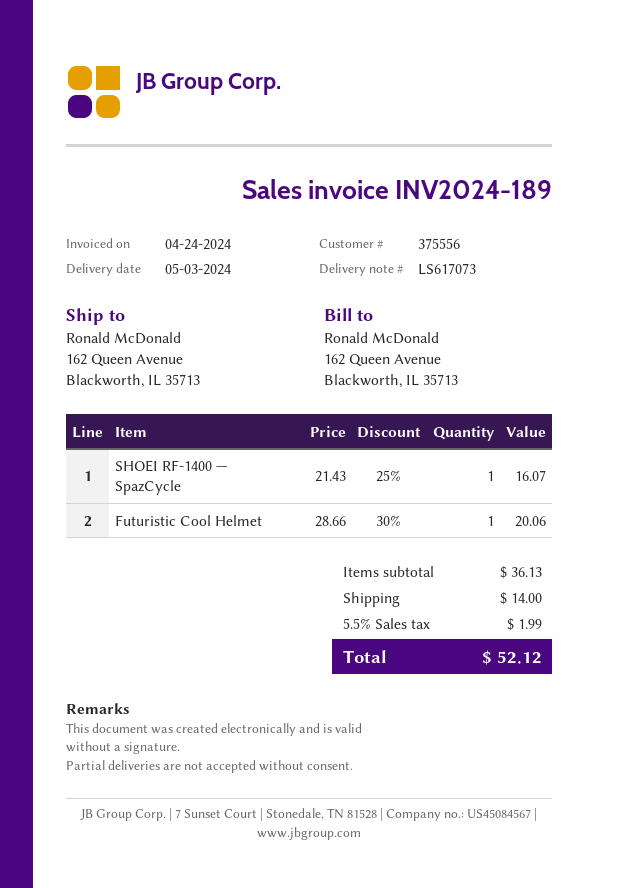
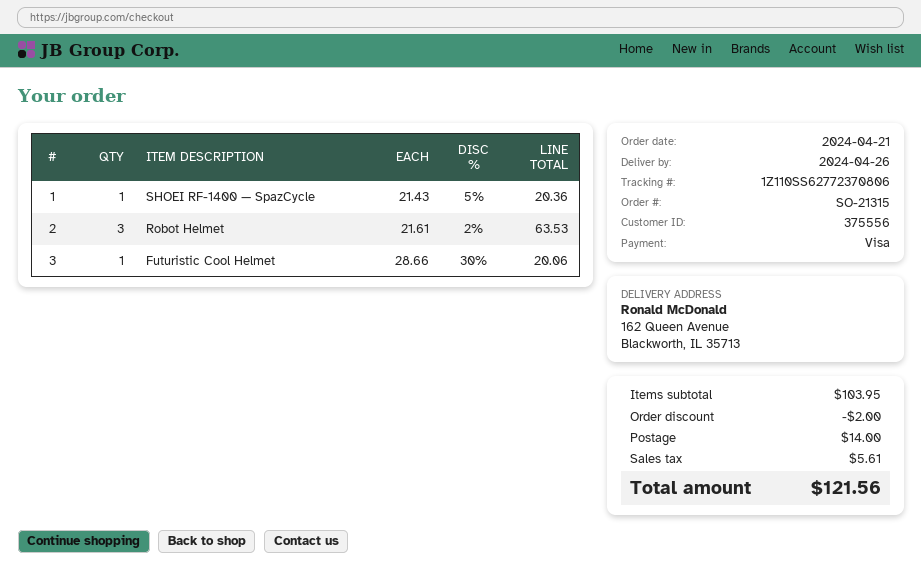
delivery date: 2024-05-03 -> 2024-04-26
SHOEI RF-1400 — SpazCycle: 1 x 21.43 - 25% = 16.07 -> 1 x 21.43 - 5% = 20.36
Robot Helmet: none -> 3 x 21.61 - 2% = 63.53
subtotal: 36.13 -> 103.95
discount: none -> 2.00
tax: 1.99 -> 5.61
total: 52.12 -> 121.56

